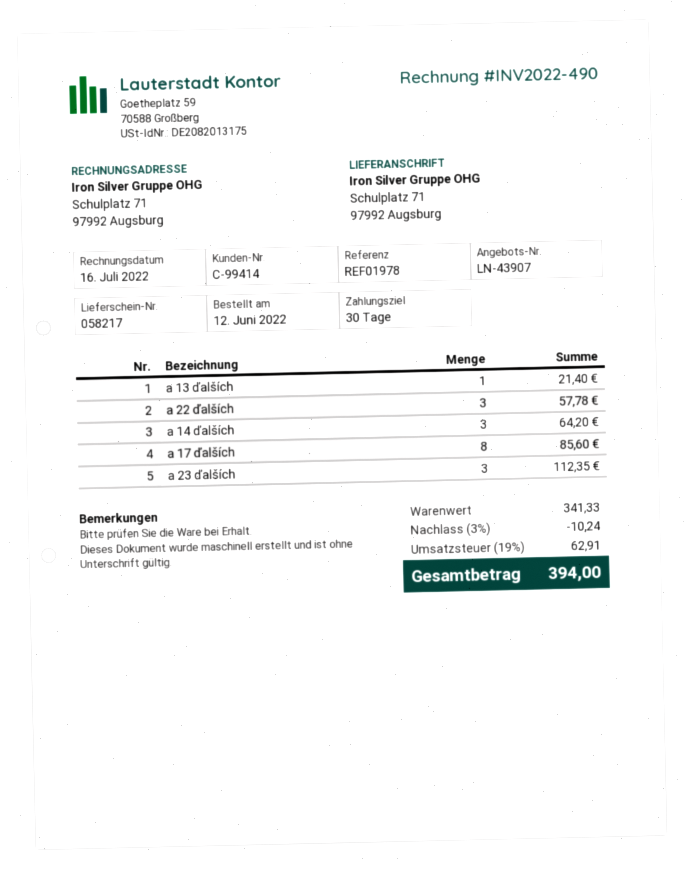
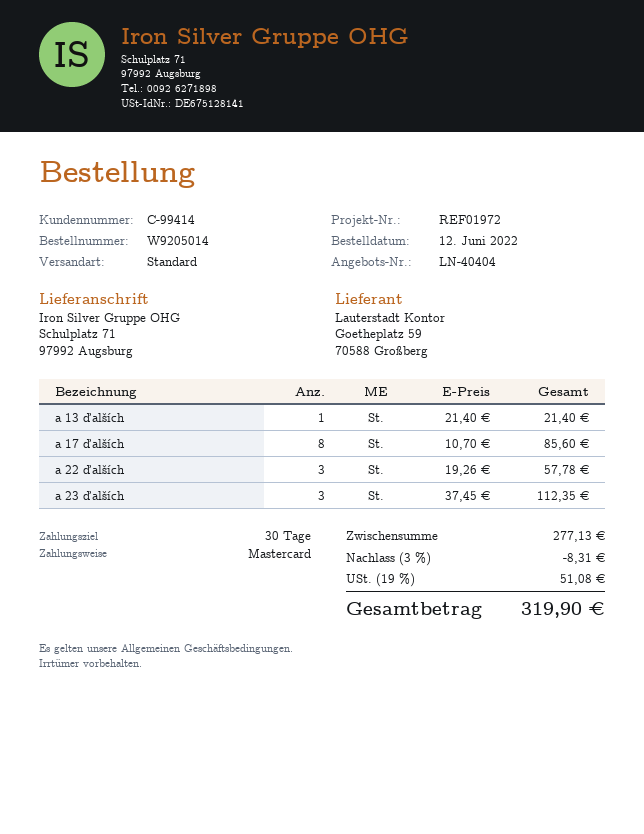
quote number: LN-43907 -> LN-40404
reference: REF01978 -> REF01972
a 14 ďalších: 3 for 64.20 -> none
subtotal: 341.33 -> 277.13
discount: 3% = 10.24 -> 3% = 8.31
tax: 19% = 62.91 -> 19% = 51.08
total: 394.00 -> 319.90

